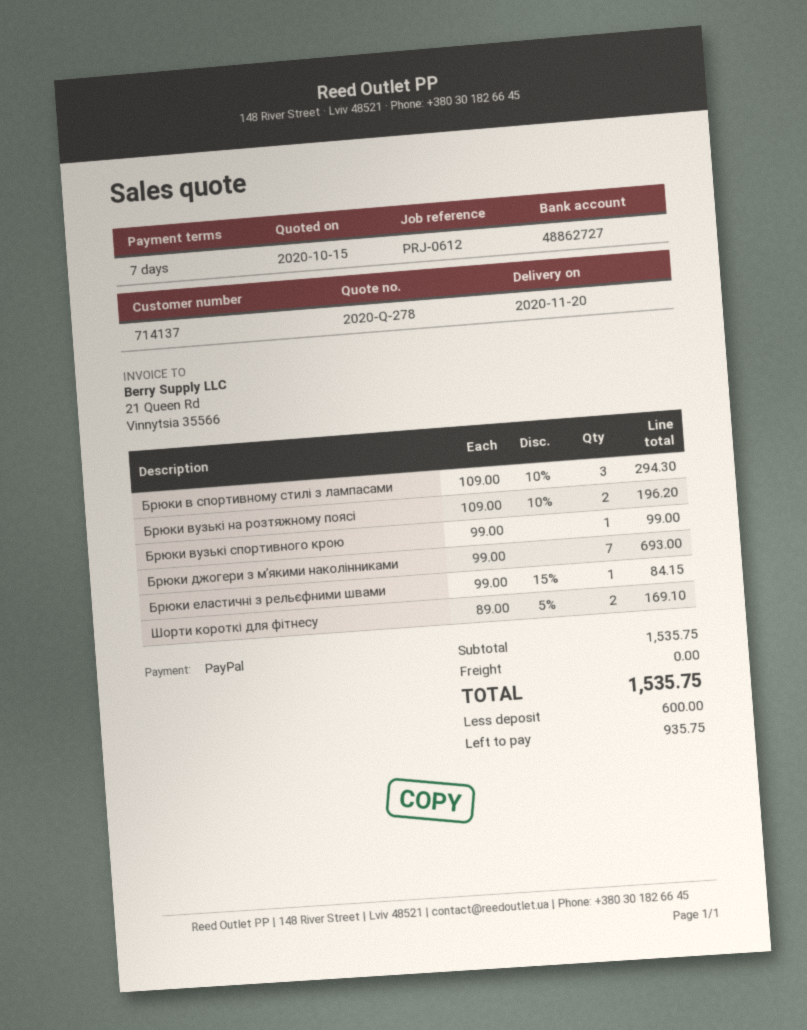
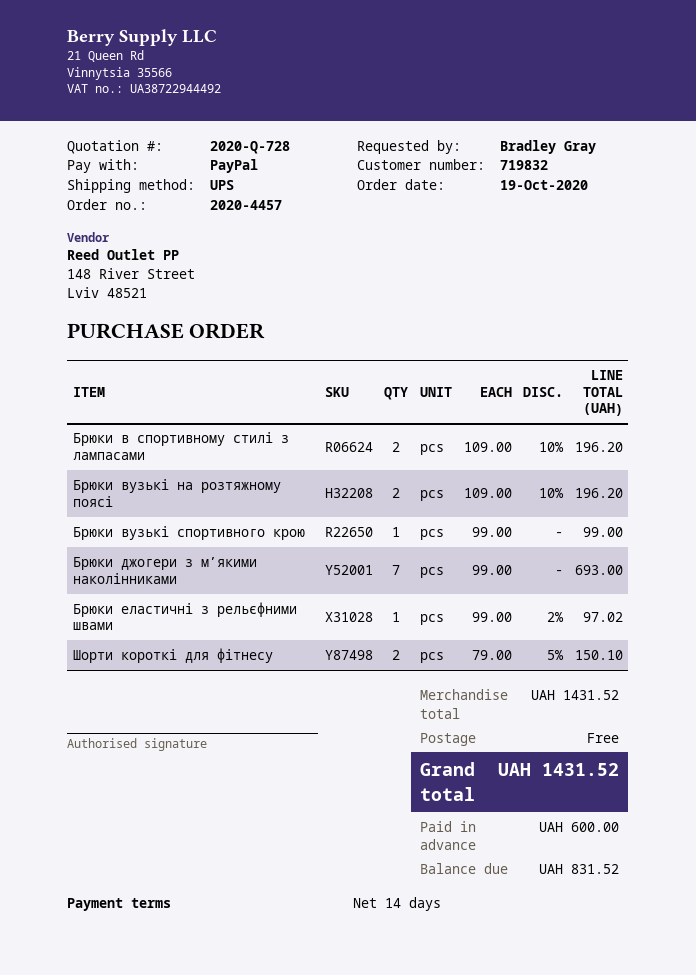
quote number: 2020-Q-278 -> 2020-Q-728
payment terms: 7 days -> 14 days
customer number: 714137 -> 719832
Брюки в спортивному стилі з лампасами: 3 x 109.00 - 10% = 294.30 -> 2 x 109.00 - 10% = 196.20
Брюки еластичні з рельєфними швами: 1 x 99.00 - 15% = 84.15 -> 1 x 99.00 - 2% = 97.02
Шорти короткі для фітнесу: 2 x 89.00 - 5% = 169.10 -> 2 x 79.00 - 5% = 150.10
subtotal: 1535.75 -> 1431.52
total: 1535.75 -> 1431.52
balance: 935.75 -> 831.52

